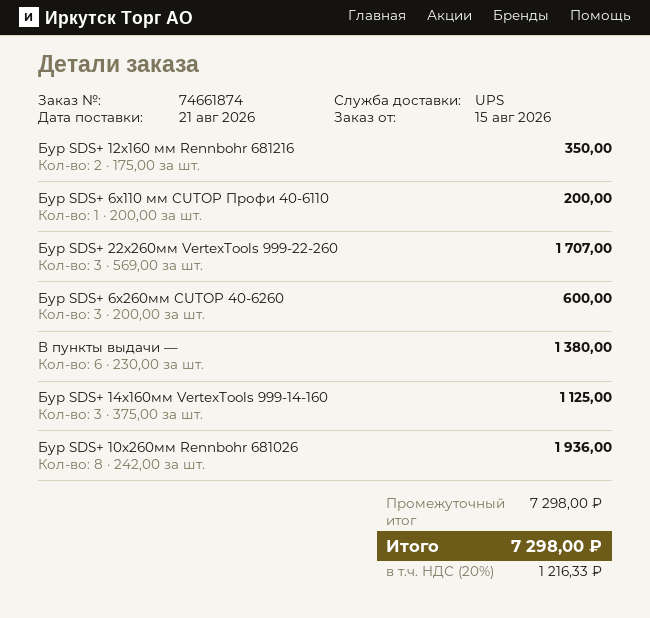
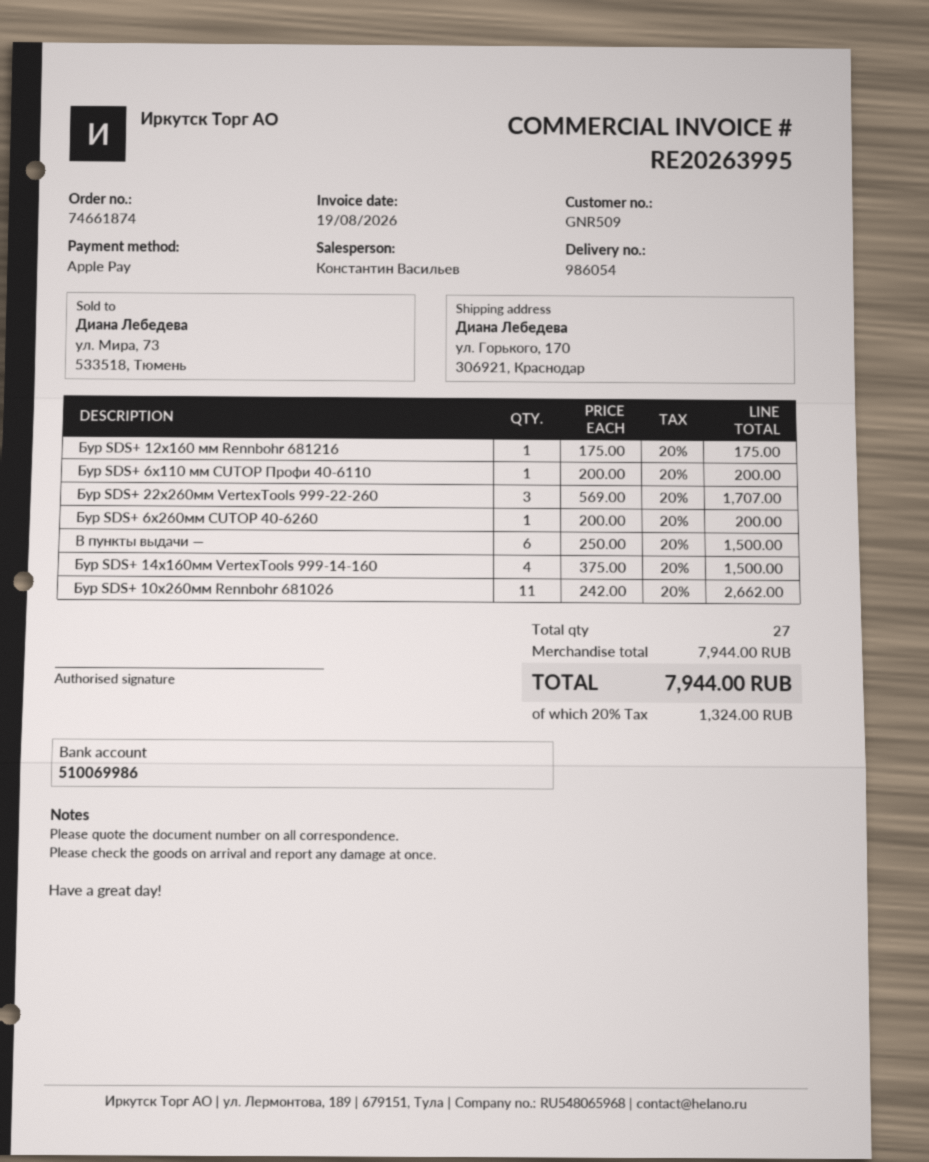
Бур SDS+ 12х160 мм Rennbohr 681216: 2 x 175.00 = 350.00 -> 1 x 175.00 = 175.00
Бур SDS+ 6х260мм CUTOP 40-6260: 3 x 200.00 = 600.00 -> 1 x 200.00 = 200.00
В пункты выдачи —: 6 x 230.00 = 1380.00 -> 6 x 250.00 = 1500.00
Бур SDS+ 14х160мм VertexTools 999-14-160: 3 x 375.00 = 1125.00 -> 4 x 375.00 = 1500.00
Бур SDS+ 10х260мм Rennbohr 681026: 8 x 242.00 = 1936.00 -> 11 x 242.00 = 2662.00
subtotal: 7298.00 -> 7944.00
tax: 20% = 1216.33 -> 20% = 1324.00
total: 7298.00 -> 7944.00

